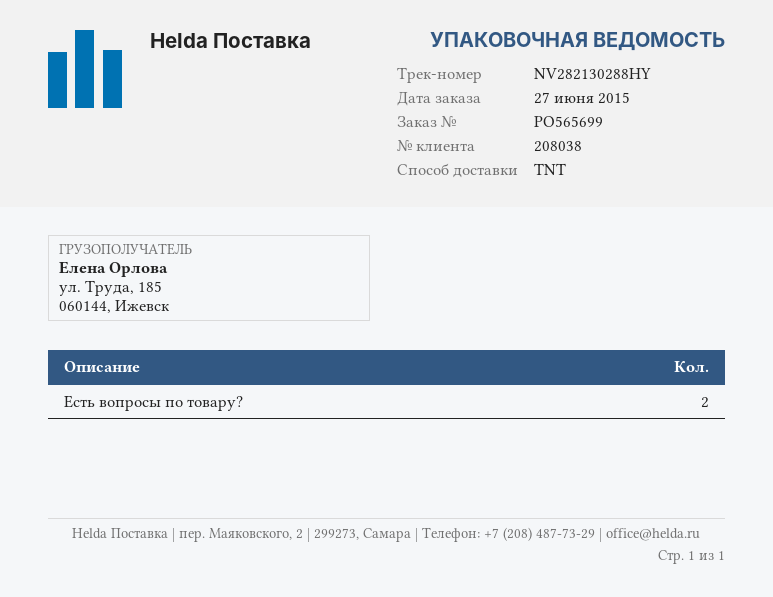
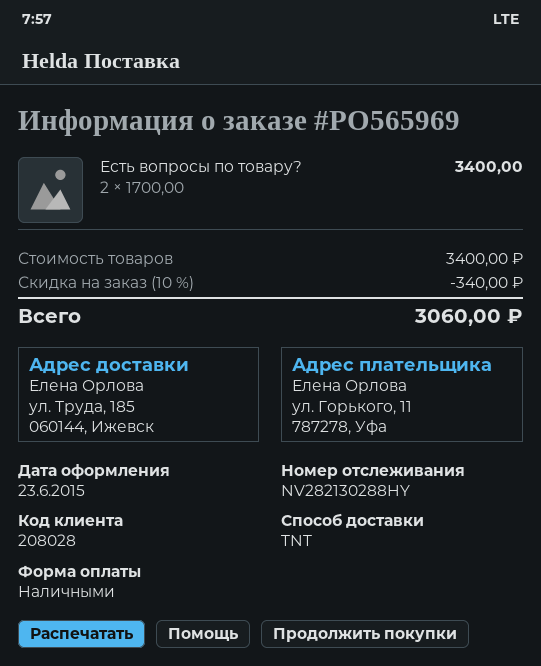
order number: PO565699 -> PO565969
order date: 2015-06-27 -> 2015-06-23
customer number: 208038 -> 208028

